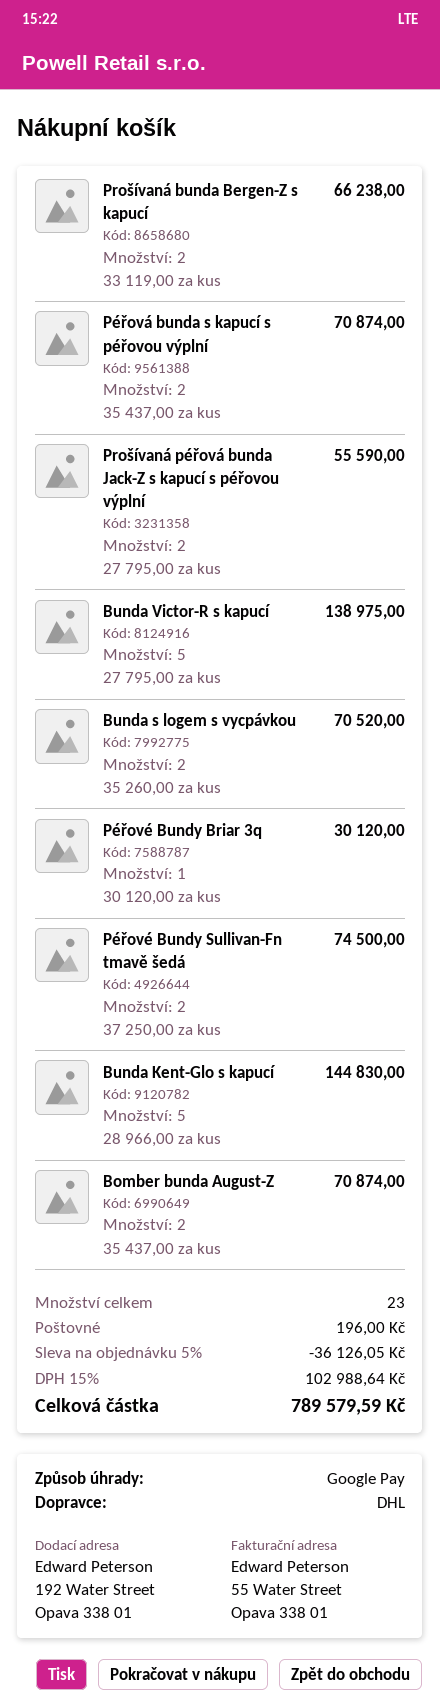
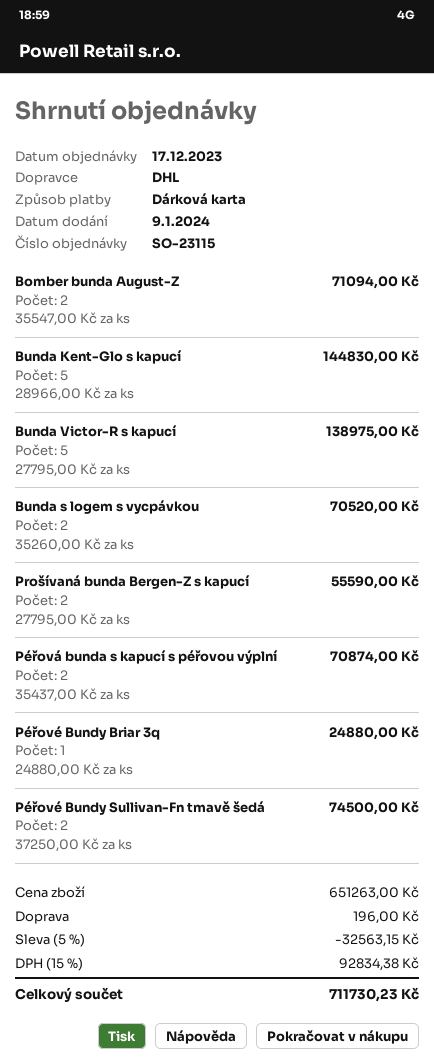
payment method: Google Pay -> gift card
Prošívaná bunda Bergen-Z s kapucí: 2 x 33119.00 = 66238.00 -> 2 x 27795.00 = 55590.00
Prošívaná péřová bunda Jack-Z s kapucí s péřovou výplní: 2 x 27795.00 = 55590.00 -> none
Péřové Bundy Briar 3q: 1 x 30120.00 = 30120.00 -> 1 x 24880.00 = 24880.00
Bomber bunda August-Z: 2 x 35437.00 = 70874.00 -> 2 x 35547.00 = 71094.00
discount: 5% = 36126.05 -> 5% = 32563.15
tax: 15% = 102988.64 -> 15% = 92834.38
total: 789579.59 -> 711730.23

